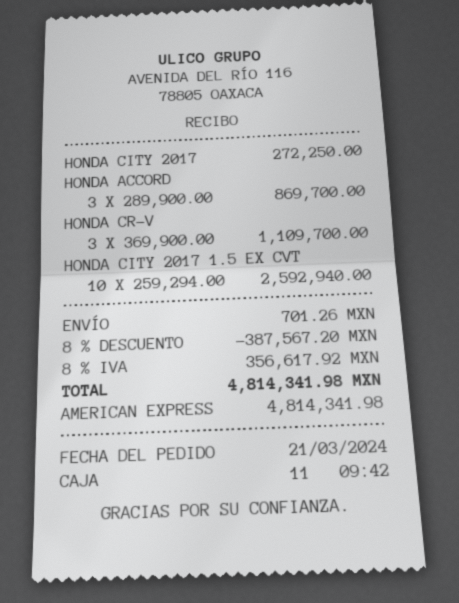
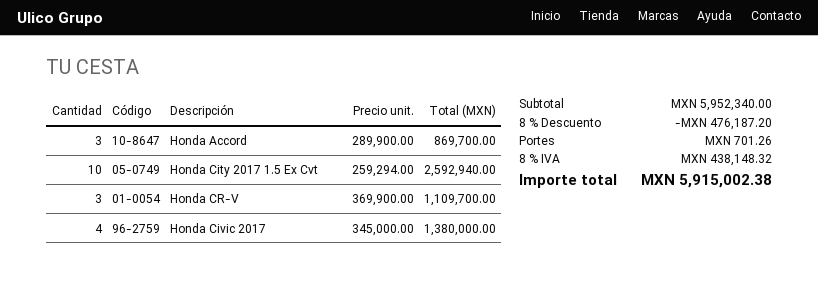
HONDA CITY 2017: 1 x 272250.00 = 272250.00 -> none
Honda Civic 2017: none -> 4 x 345000.00 = 1380000.00
discount: 8% = 387567.20 -> 8% = 476187.20
tax: 8% = 356617.92 -> 8% = 438148.32
total: 4814341.98 -> 5915002.38

